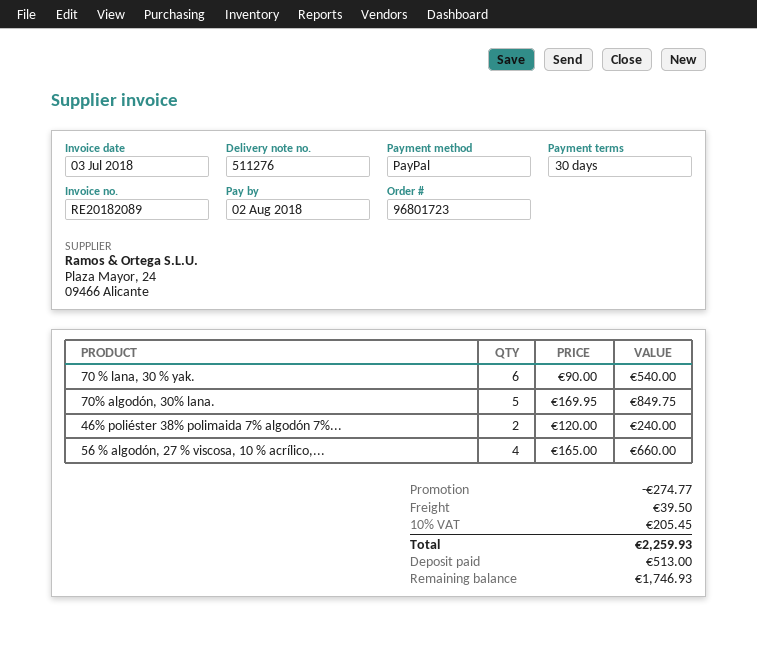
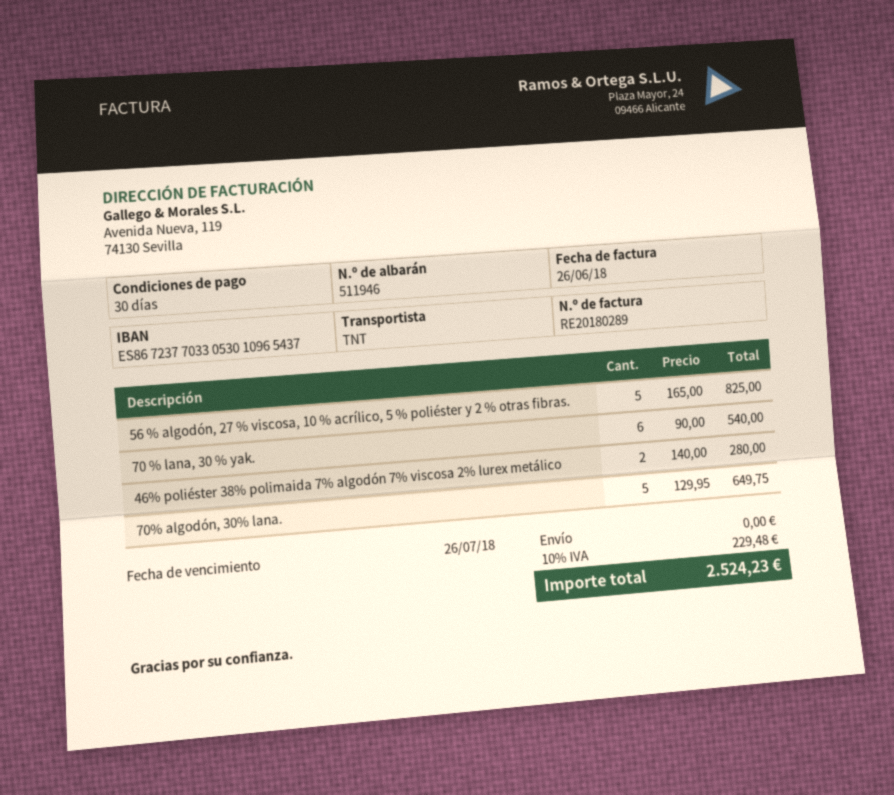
delivery note number: 511276 -> 511946
invoice number: RE20182089 -> RE20180289
invoice date: 2018-07-03 -> 2018-06-26
due date: 2018-08-02 -> 2018-07-26
70% algodón, 30% lana.: 5 x 169.95 = 849.75 -> 5 x 129.95 = 649.75
46% poliéster 38% polimaida 7% algodón 7%...: 2 x 120.00 = 240.00 -> 2 x 140.00 = 280.00
56 % algodón, 27 % viscosa, 10 % acrílico,...: 4 x 165.00 = 660.00 -> 5 x 165.00 = 825.00
discount: 274.77 -> none
shipping: 39.50 -> 0.00
tax: 10% = 205.45 -> 10% = 229.48
total: 2259.93 -> 2524.23

